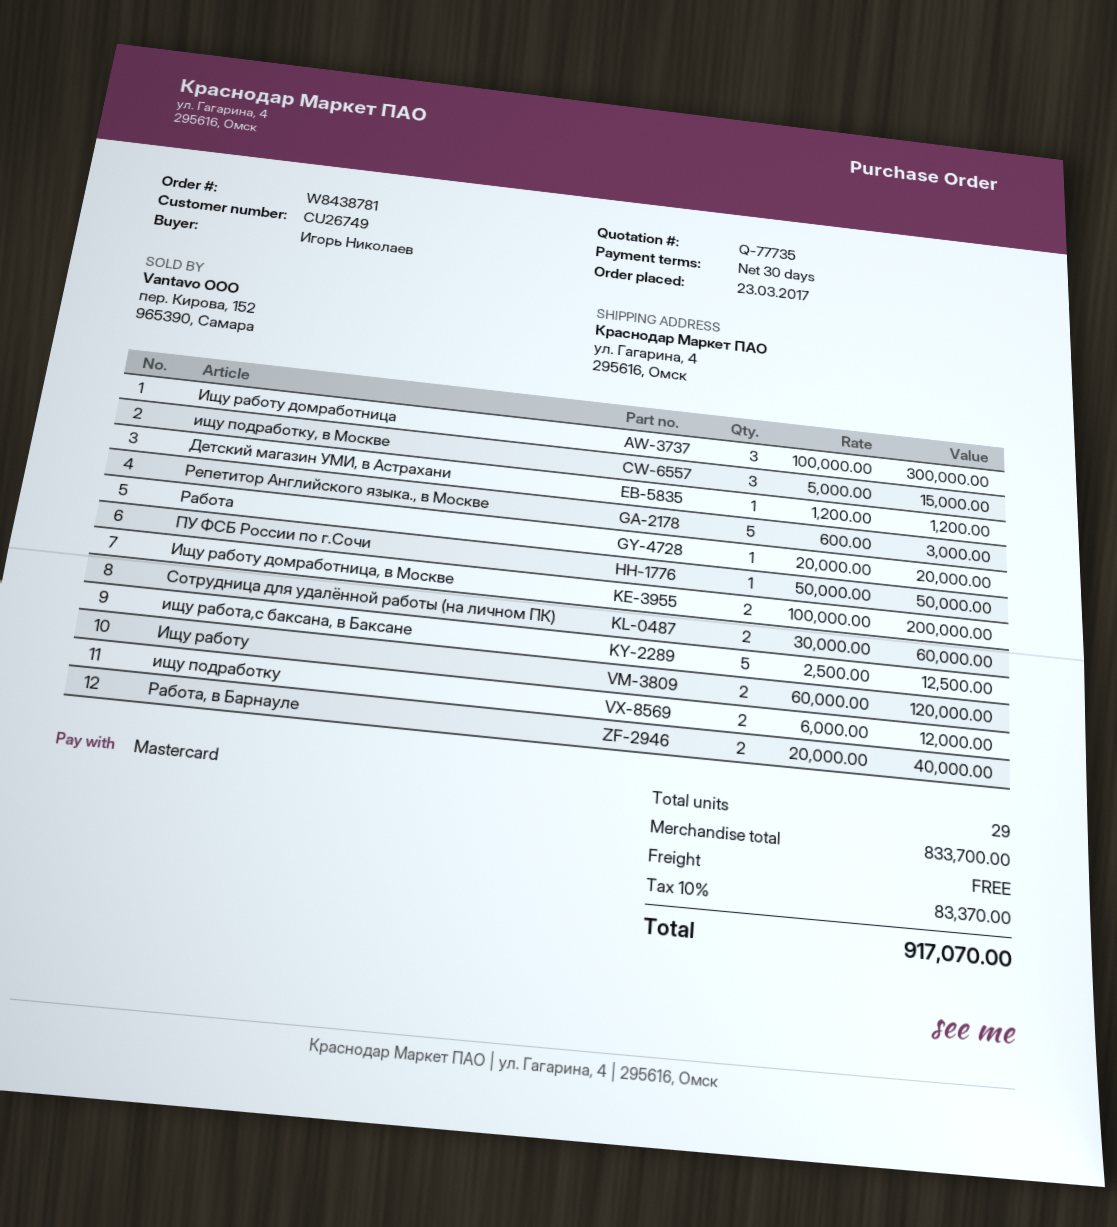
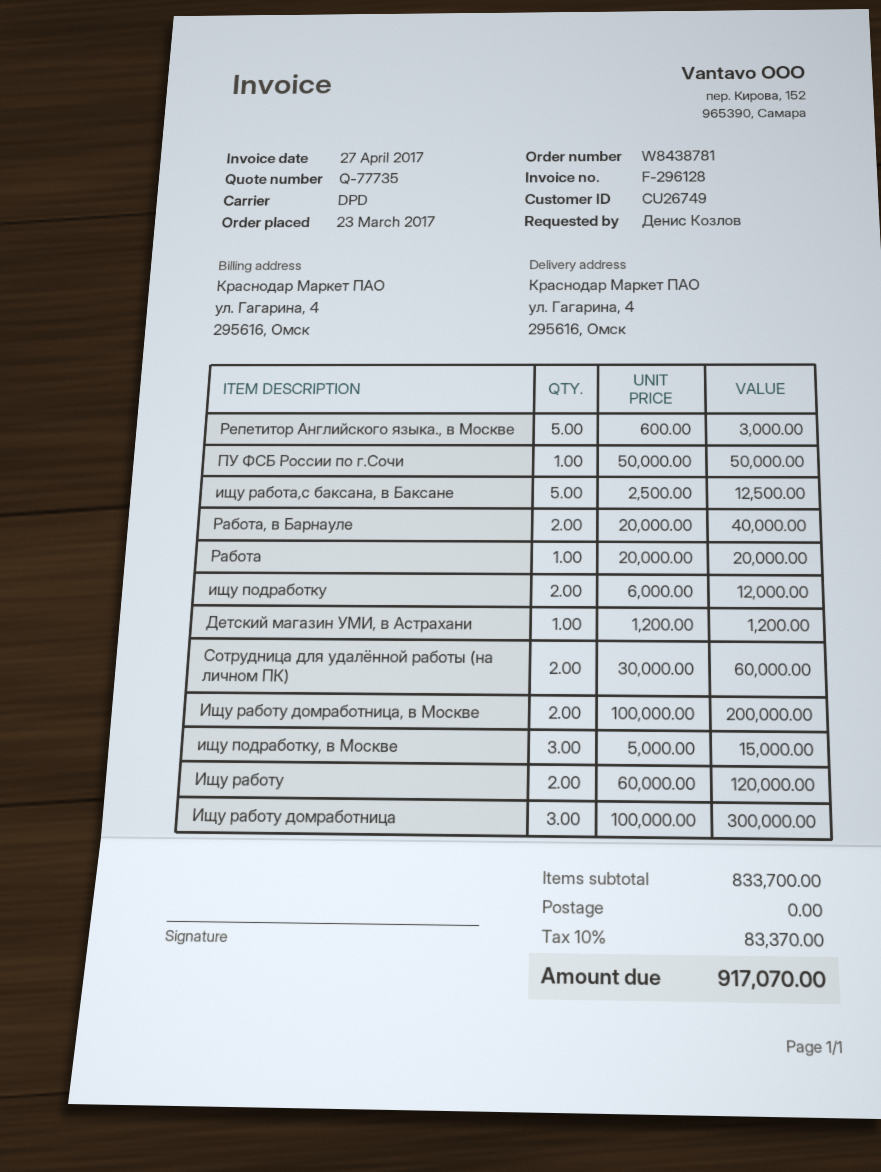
ordered by: Игорь Николаев -> Денис Козлов

